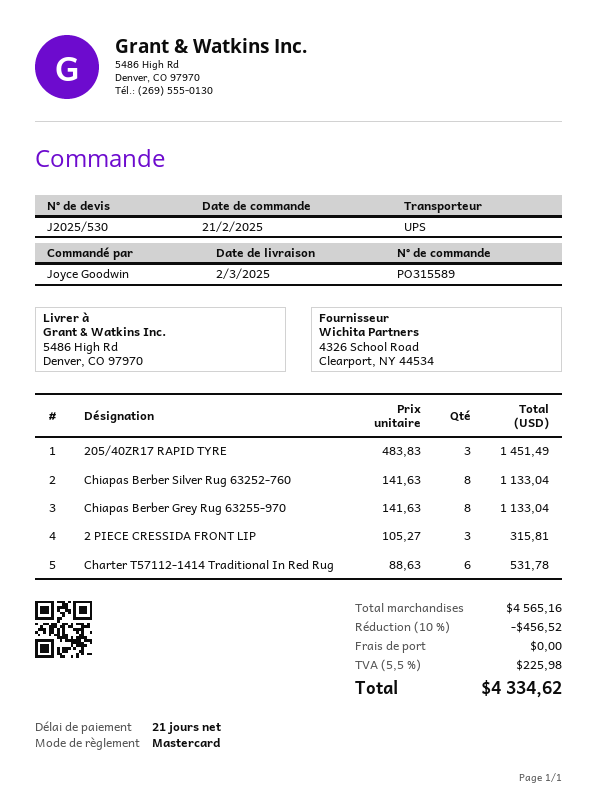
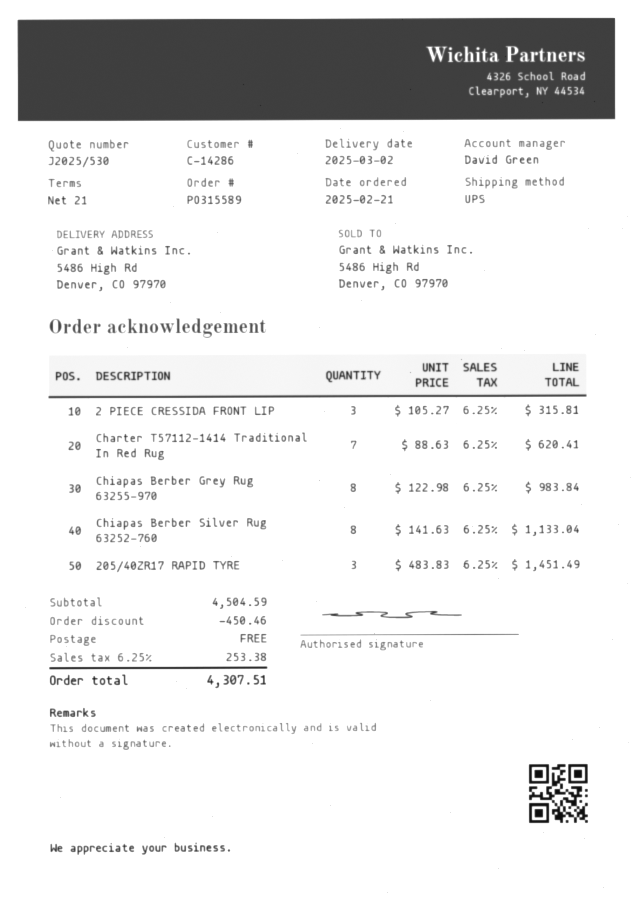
Chiapas Berber Grey Rug 63255-970: 8 x 141.63 = 1133.04 -> 8 x 122.98 = 983.84
Charter T57112-1414 Traditional In Red Rug: 6 x 88.63 = 531.78 -> 7 x 88.63 = 620.41
subtotal: 4565.16 -> 4504.59
discount: 456.52 -> 450.46
tax: 5.5% = 225.98 -> 6.25% = 253.38
total: 4334.62 -> 4307.51

